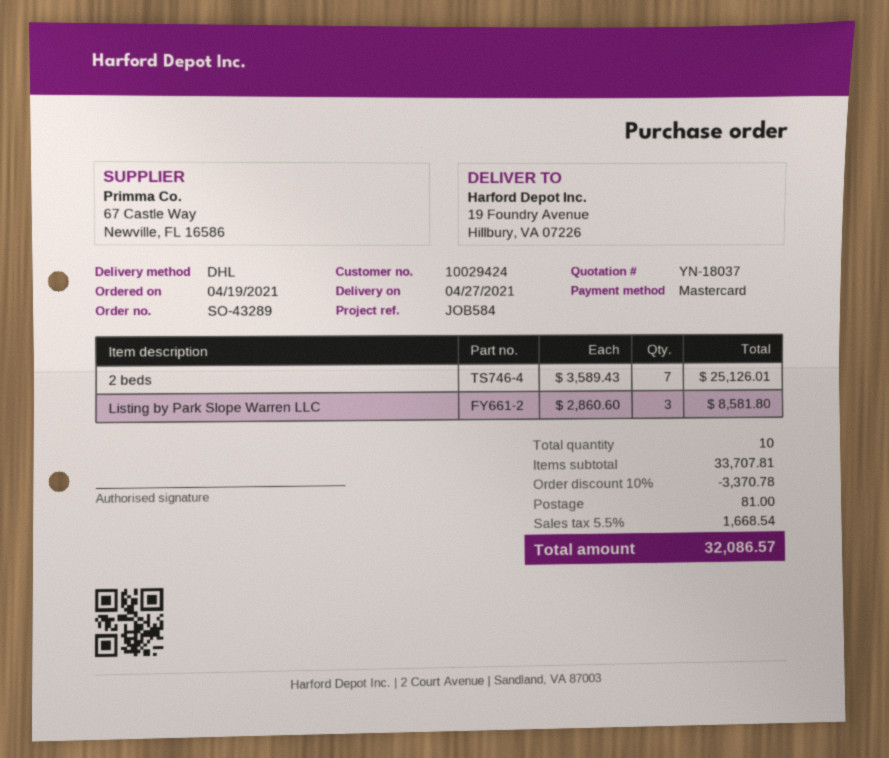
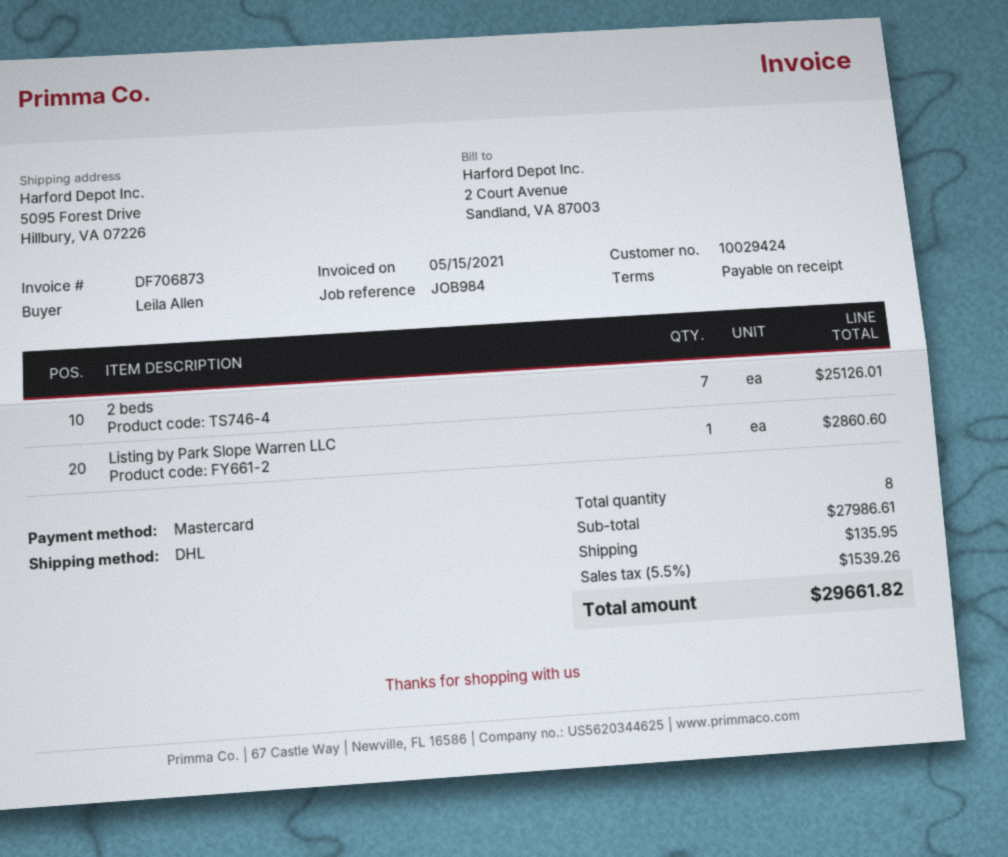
reference: JOB584 -> JOB984
ship to: 19 Foundry Avenue, Hillbury, VA 07226 -> 5095 Forest Drive, Hillbury, VA 07226
Listing by Park Slope Warren LLC: 3 for 8581.80 -> 1 for 2860.60
total quantity: 10 -> 8
subtotal: 33707.81 -> 27986.61
discount: 10% = 3370.78 -> none
shipping: 81.00 -> 135.95
tax: 5.5% = 1668.54 -> 5.5% = 1539.26
total: 32086.57 -> 29661.82

